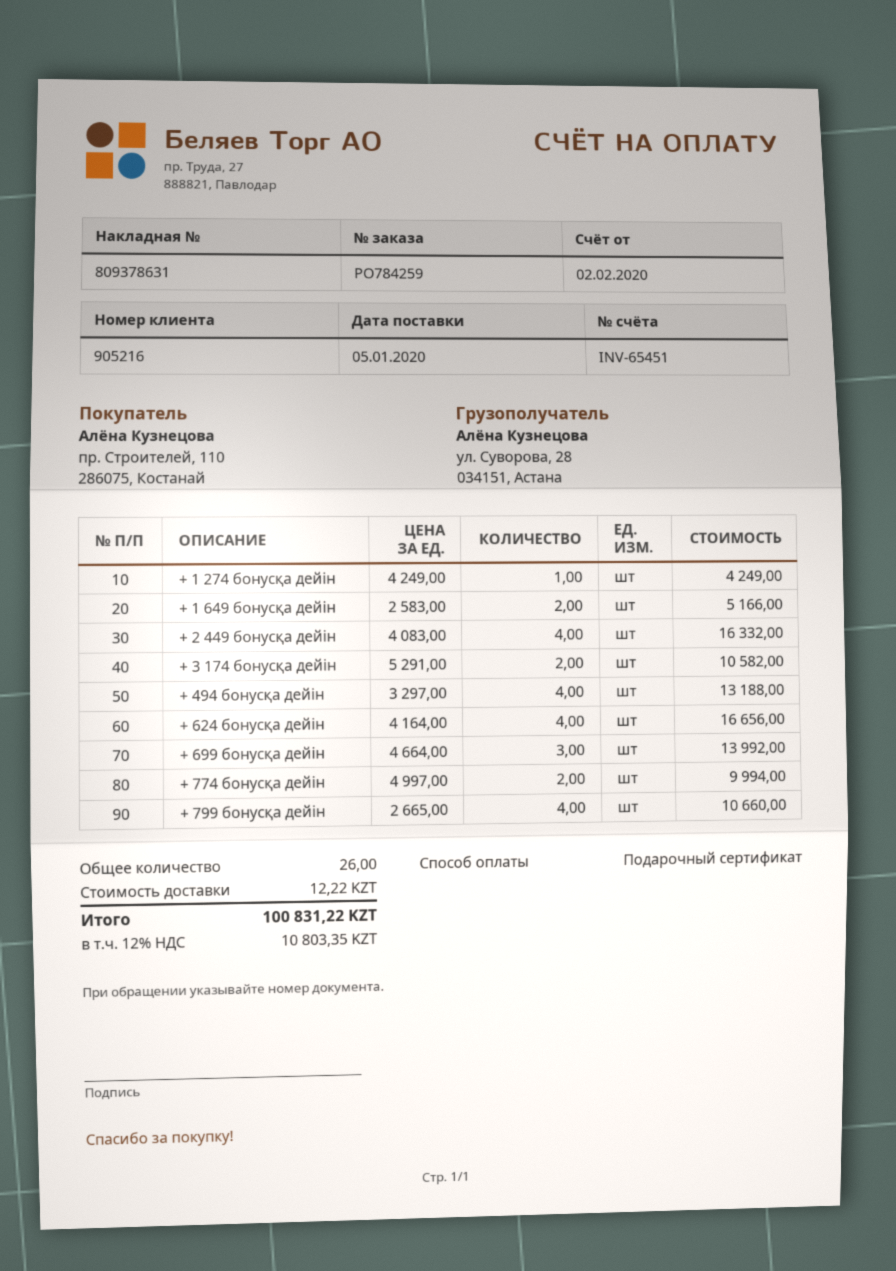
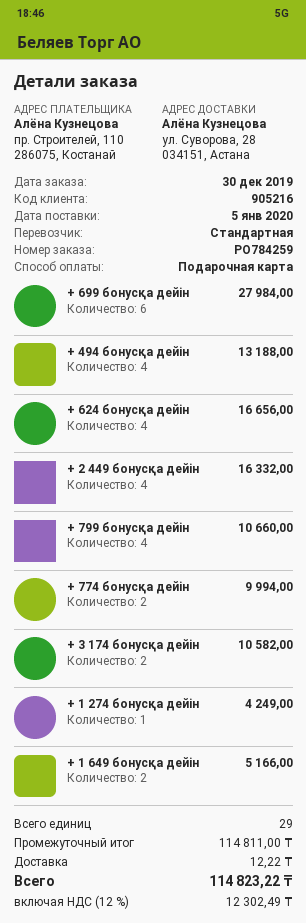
+ 699 бонусқа дейін: 3 for 13992.00 -> 6 for 27984.00
total quantity: 26 -> 29
tax: 12% = 10803.35 -> 12% = 12302.49
total: 100831.22 -> 114823.22

